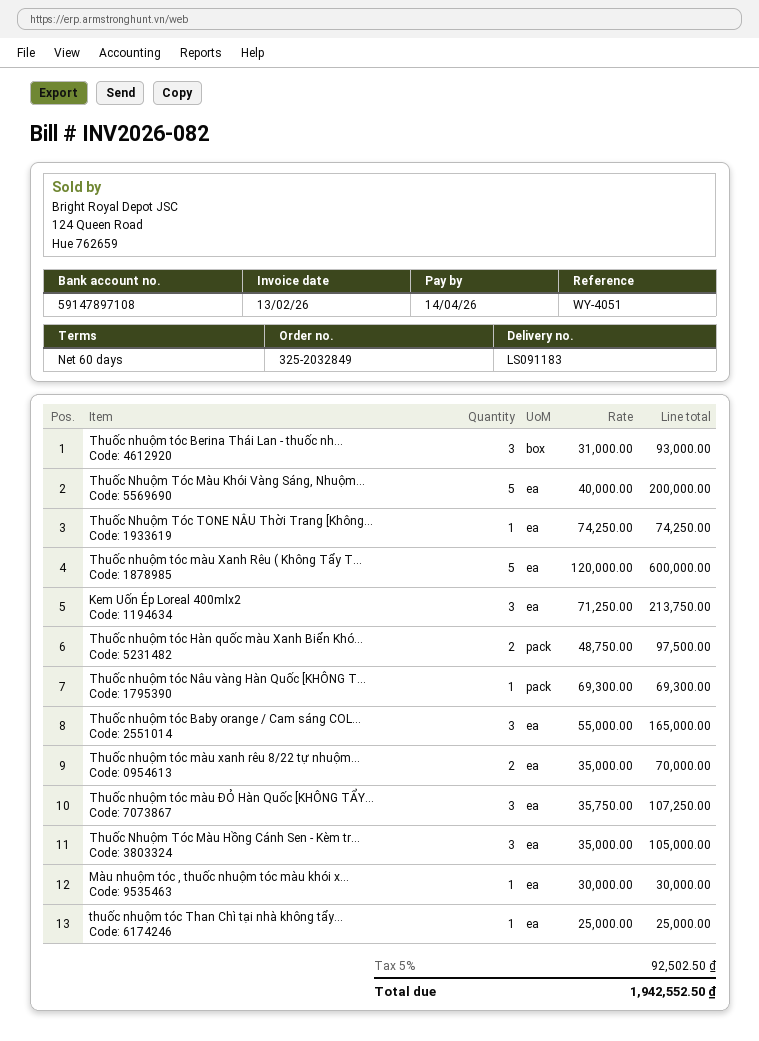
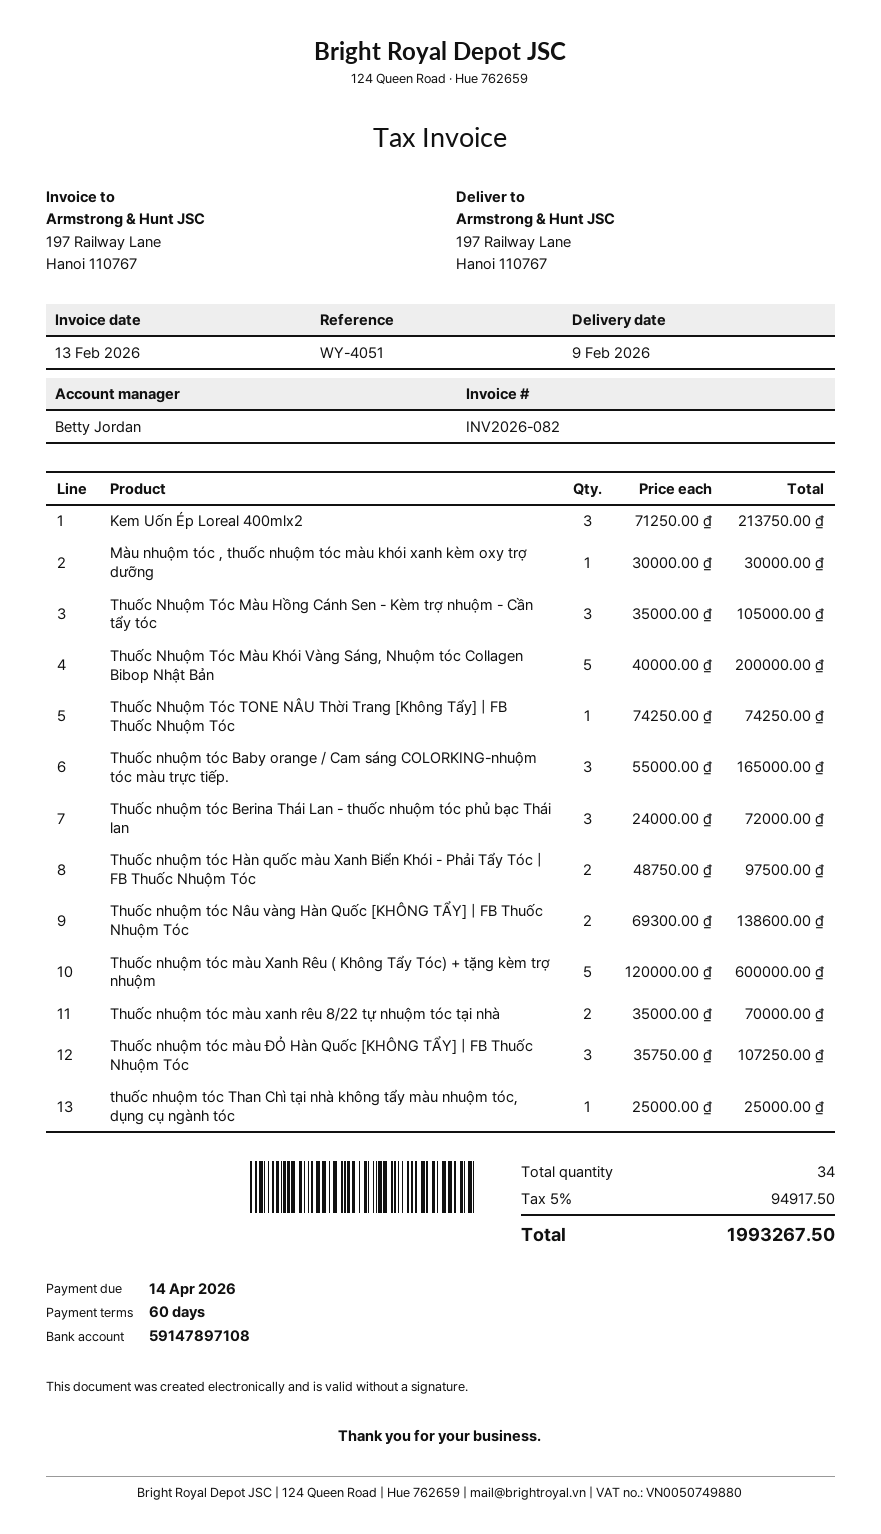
Thuốc nhuộm tóc Berina Thái Lan - thuốc nh...: 3 x 31000.00 = 93000.00 -> 3 x 24000.00 = 72000.00
Thuốc nhuộm tóc Nâu vàng Hàn Quốc [KHÔNG T...: 1 x 69300.00 = 69300.00 -> 2 x 69300.00 = 138600.00
tax: 5% = 92502.50 -> 5% = 94917.50
total: 1942552.50 -> 1993267.50

